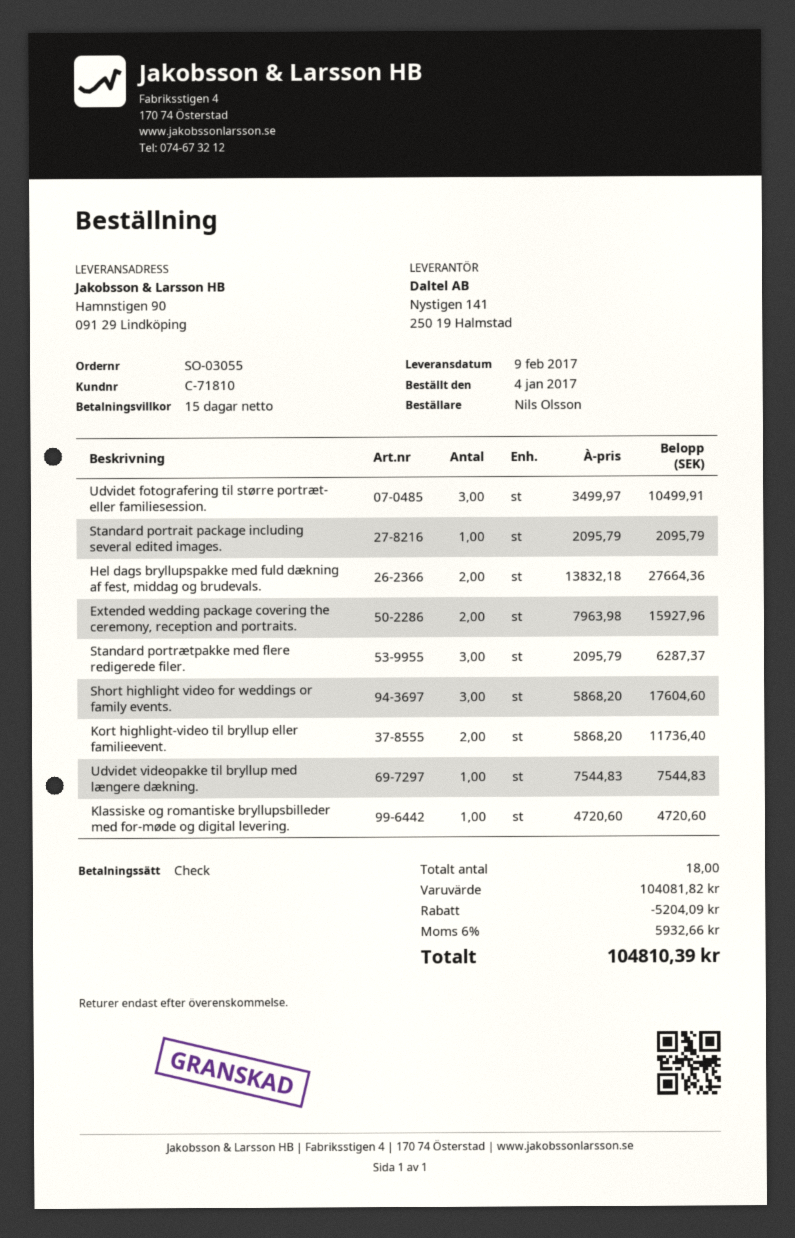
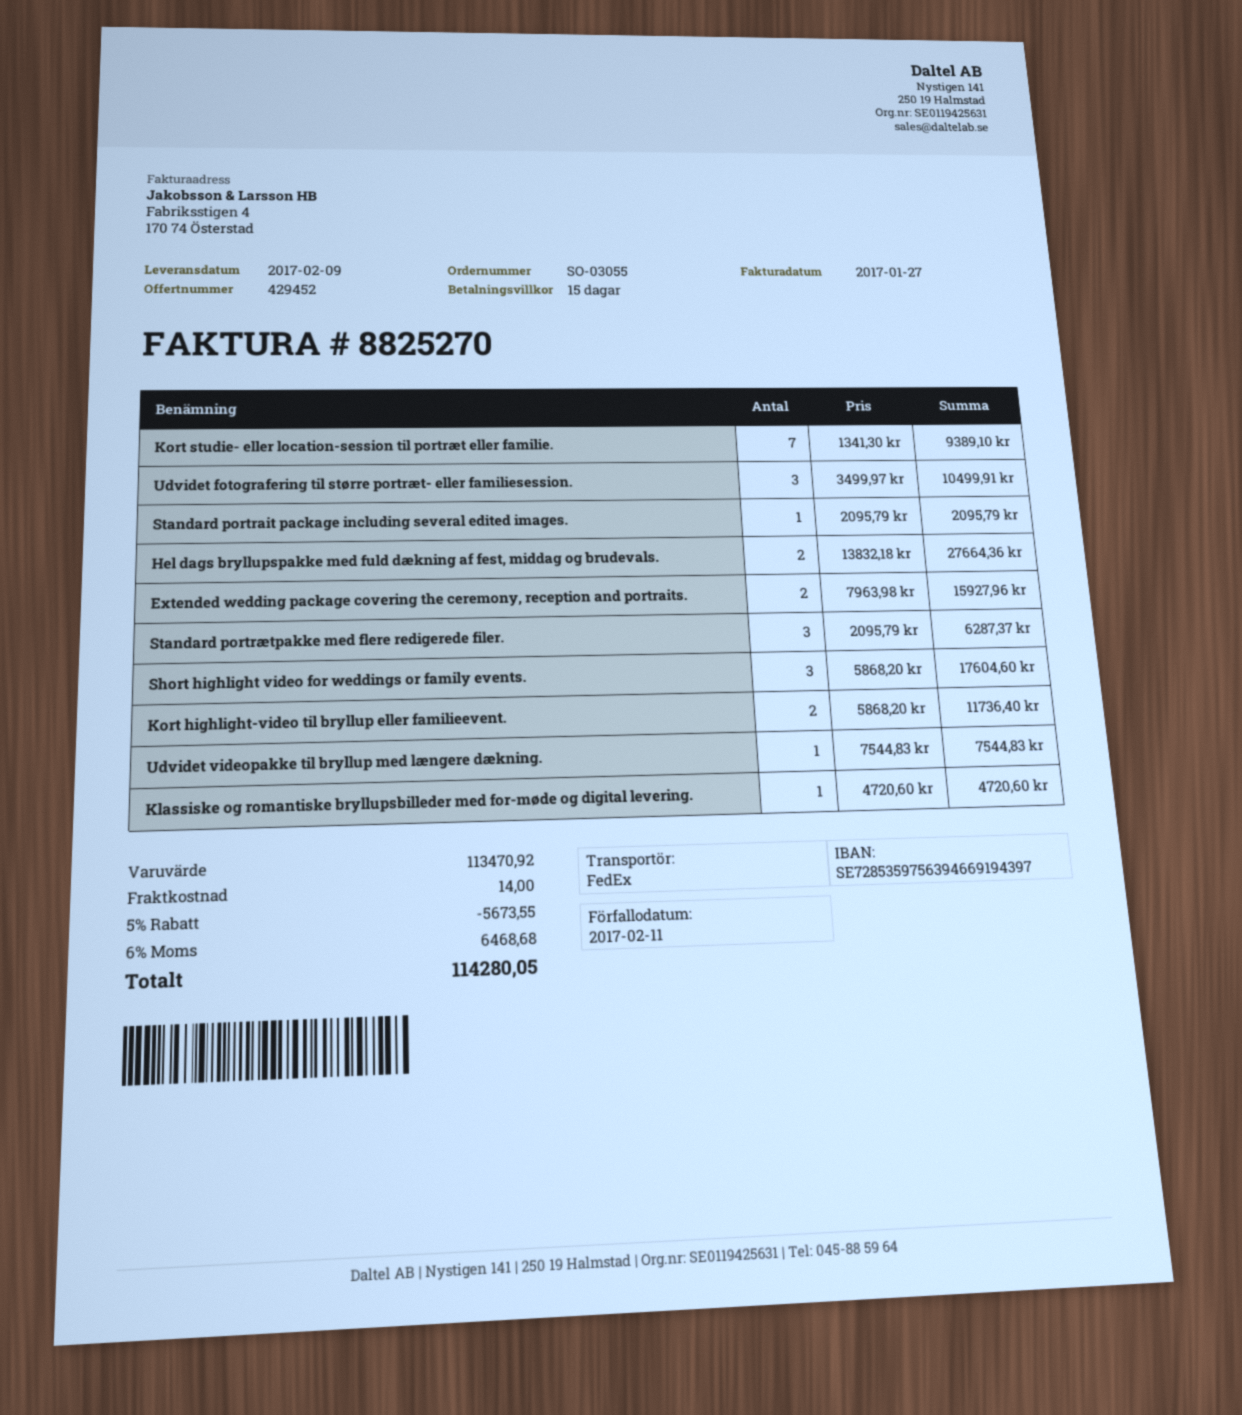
Kort studie- eller location-session til portræt eller familie.: none -> 7 x 1341.30 = 9389.10
subtotal: 104081.82 -> 113470.92
discount: 5204.09 -> 5673.55
shipping: none -> 14.00
tax: 6% = 5932.66 -> 6% = 6468.68
total: 104810.39 -> 114280.05

